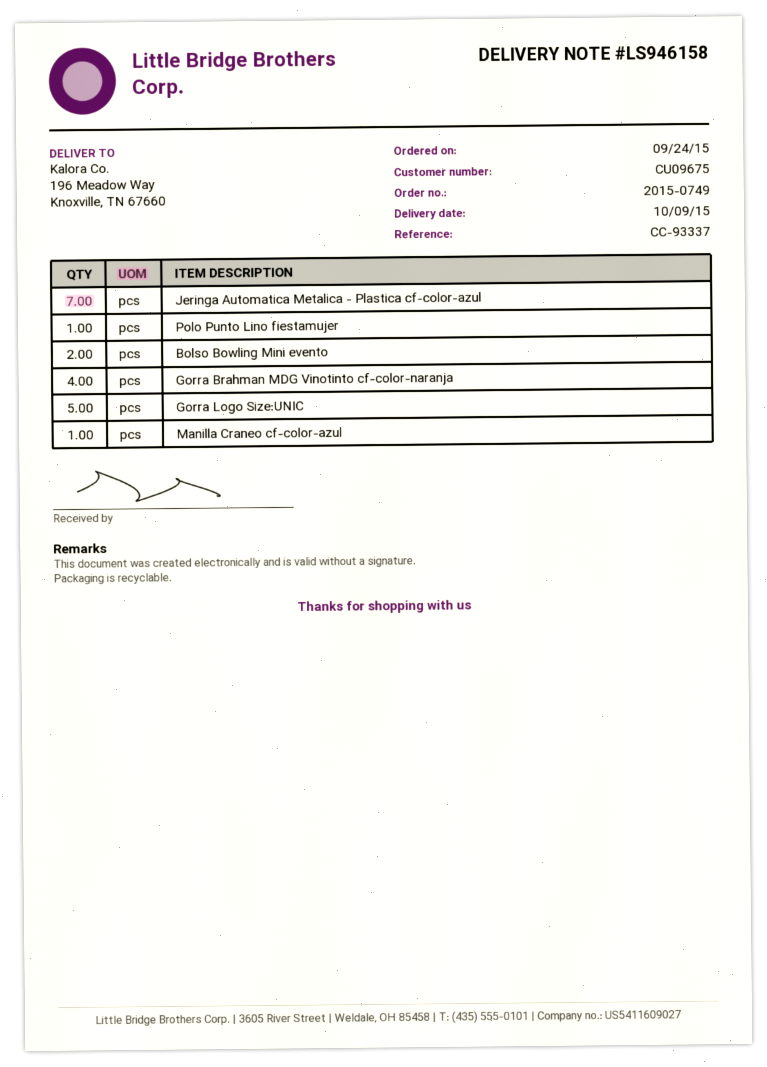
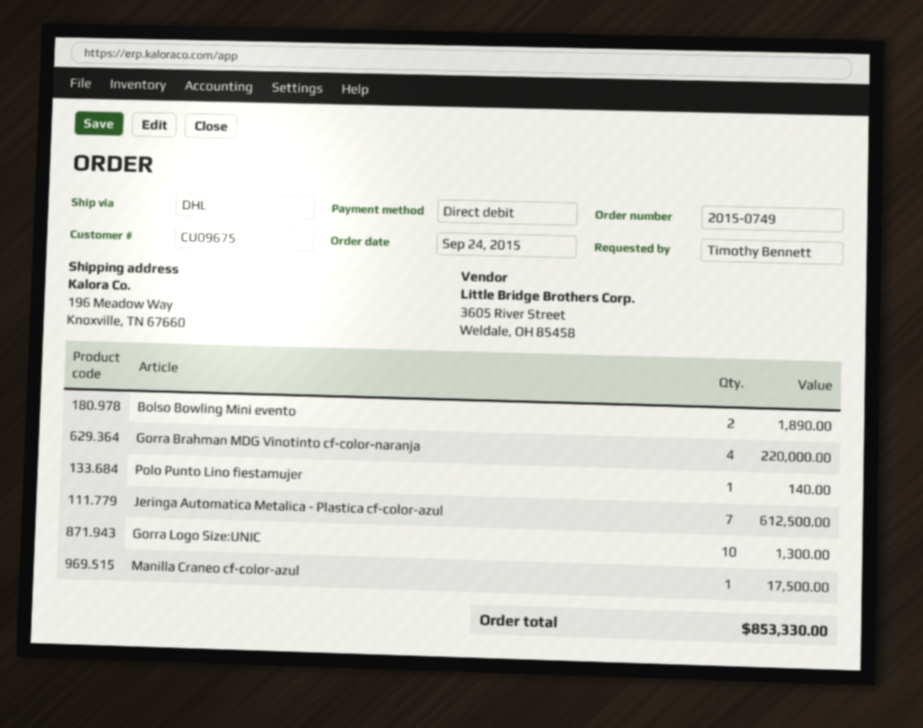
Gorra Logo Size:UNIC: 5 -> 10

